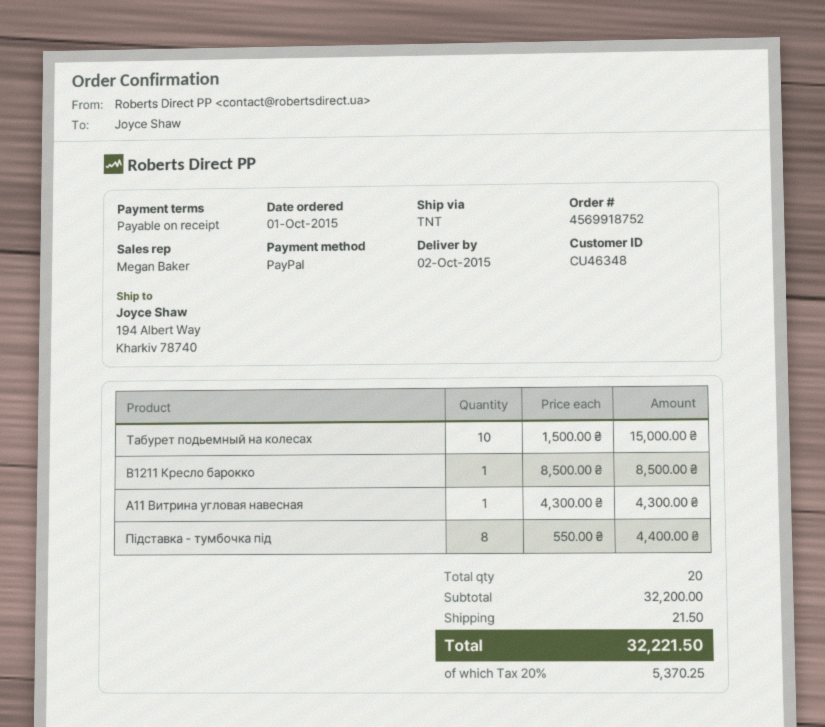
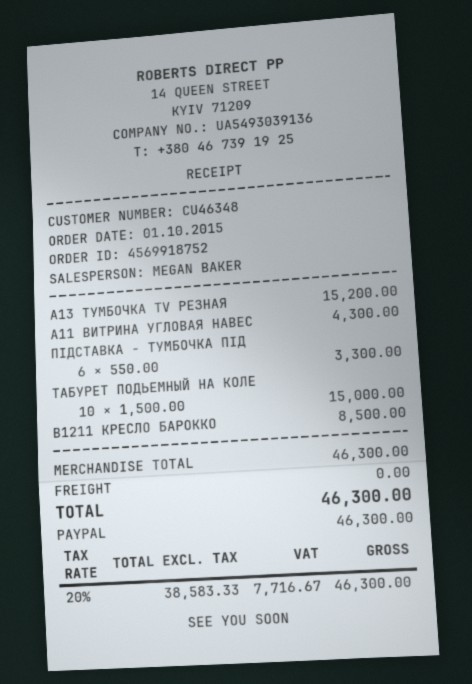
Підставка - тумбочка під: 8 x 550.00 = 4400.00 -> 6 x 550.00 = 3300.00
А13 ТУМБОЧКА TV РЕЗНАЯ: none -> 1 x 15200.00 = 15200.00
subtotal: 32200.00 -> 46300.00
shipping: 21.50 -> 0.00
tax: 20% = 5370.25 -> 20% = 7716.67
total: 32221.50 -> 46300.00

